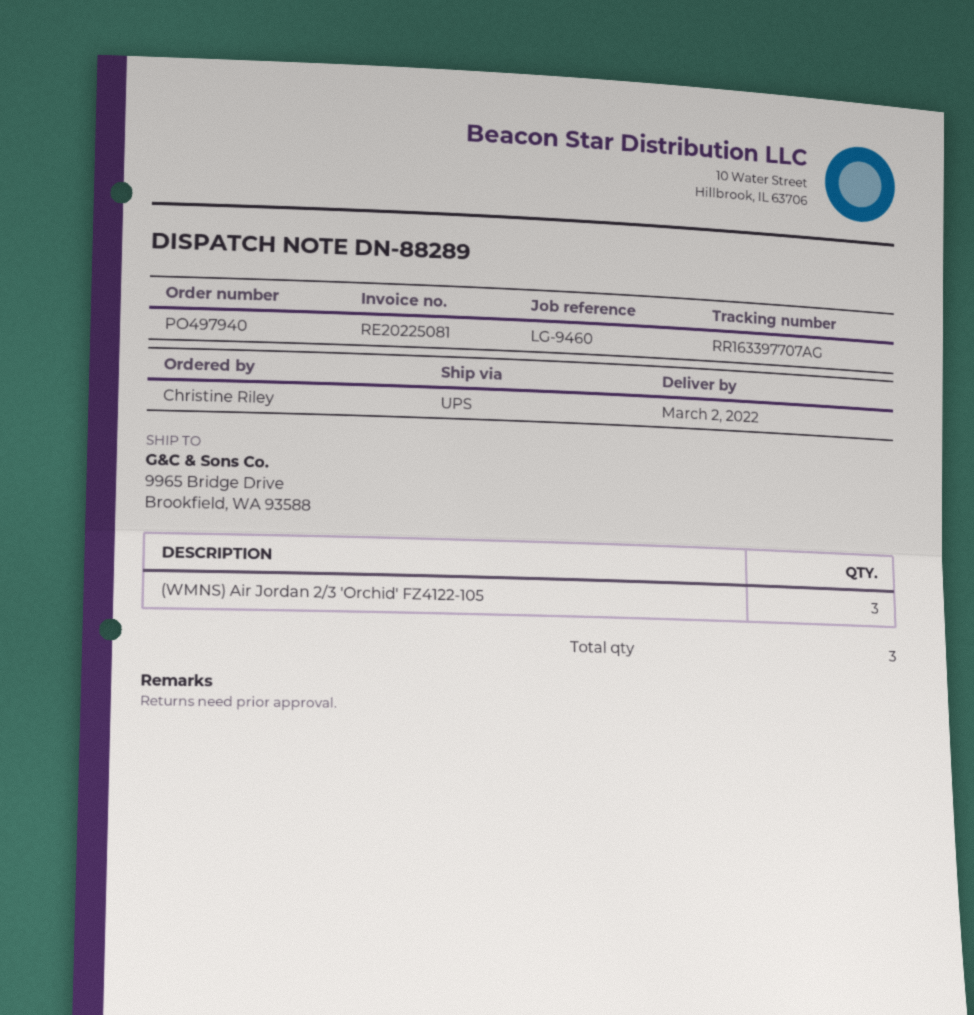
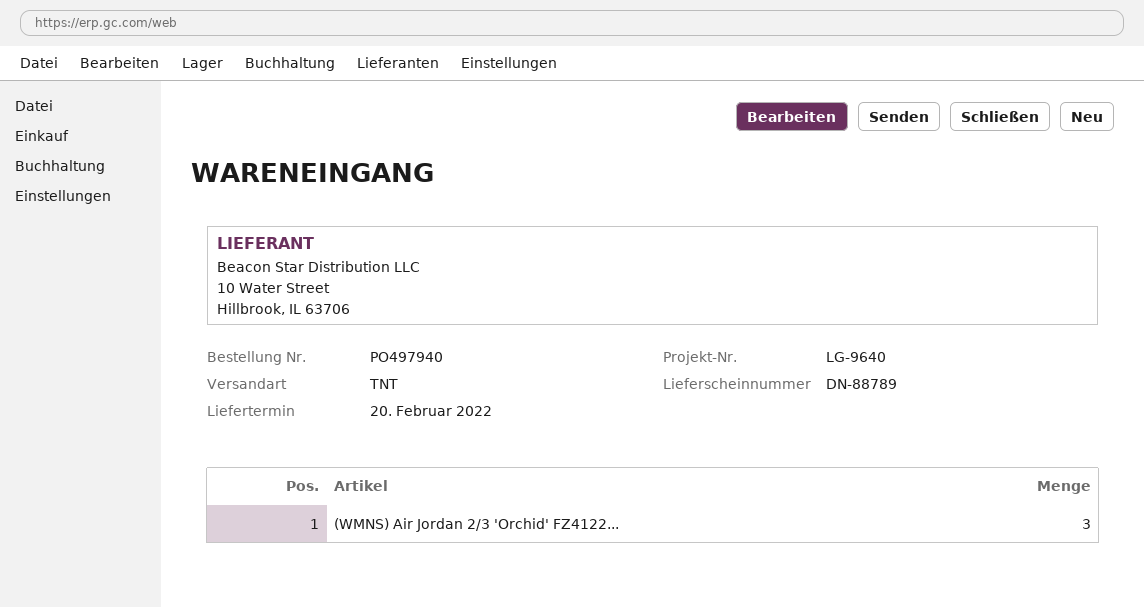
delivery note number: DN-88289 -> DN-88789
delivery date: 2022-03-02 -> 2022-02-20
reference: LG-9460 -> LG-9640
shipping method: UPS -> TNT

